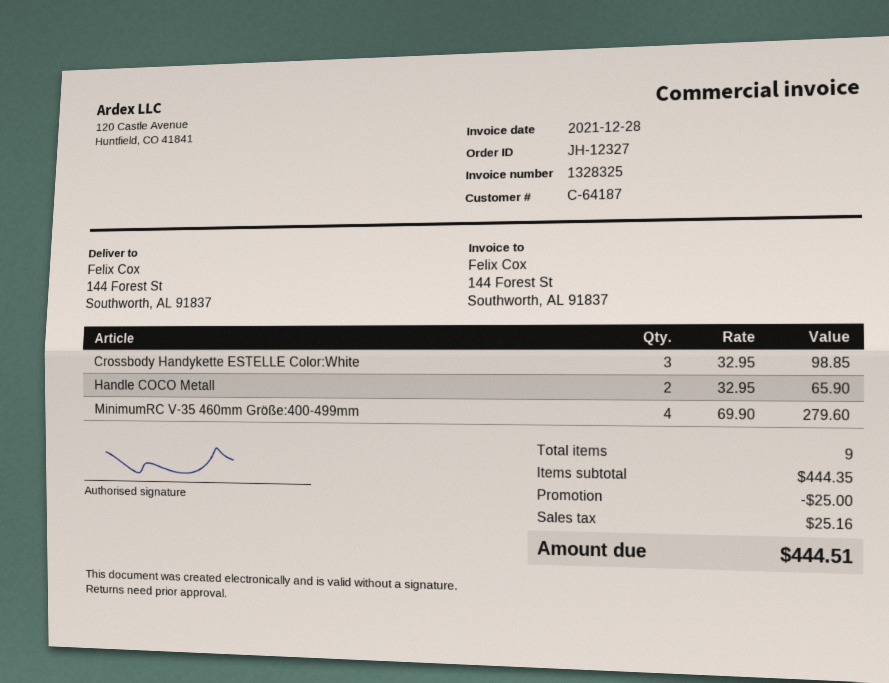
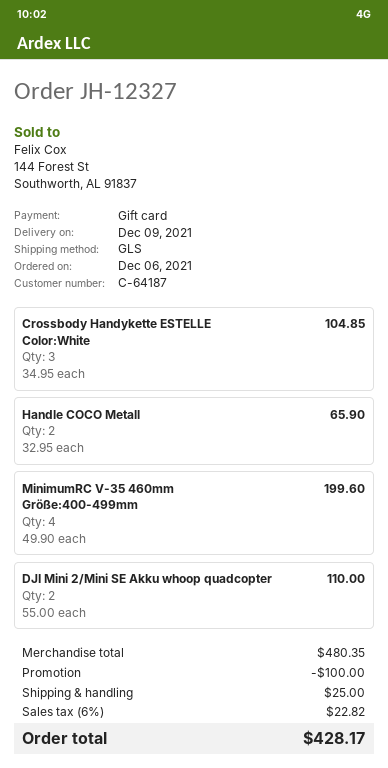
Crossbody Handykette ESTELLE Color:White: 3 x 32.95 = 98.85 -> 3 x 34.95 = 104.85
MinimumRC V-35 460mm Größe:400-499mm: 4 x 69.90 = 279.60 -> 4 x 49.90 = 199.60
DJI Mini 2/Mini SE Akku whoop quadcopter: none -> 2 x 55.00 = 110.00
subtotal: 444.35 -> 480.35
discount: 25.00 -> 100.00
shipping: none -> 25.00
tax: 25.16 -> 22.82
total: 444.51 -> 428.17

